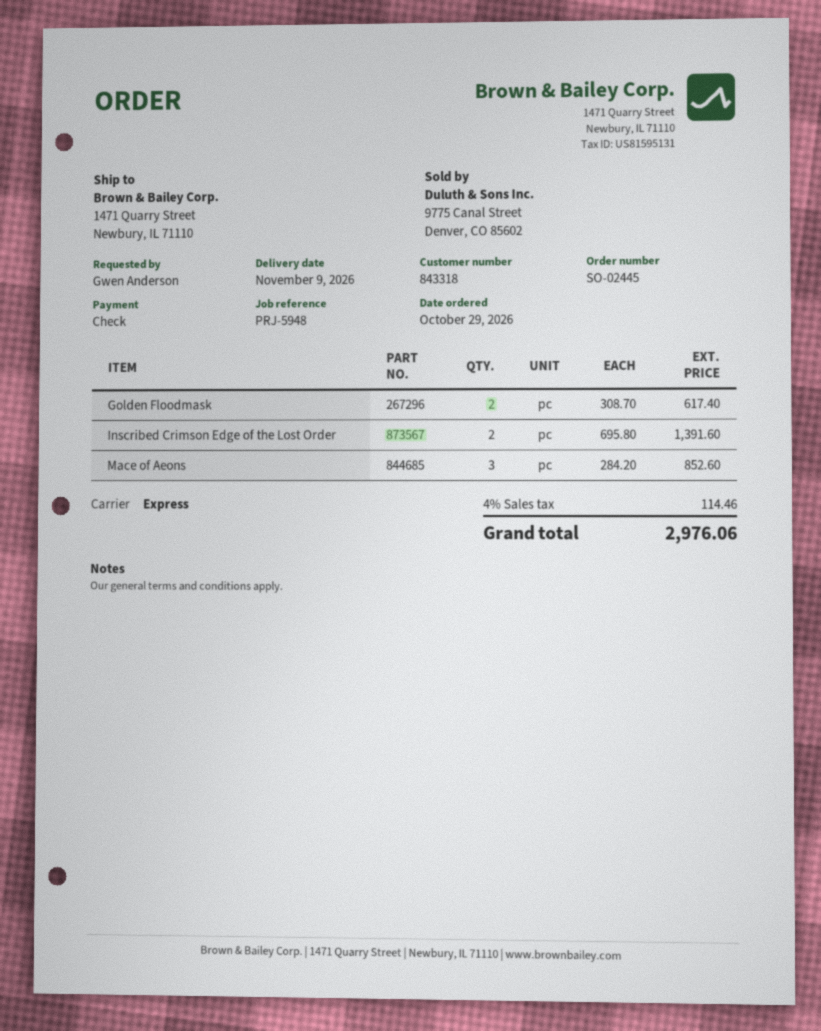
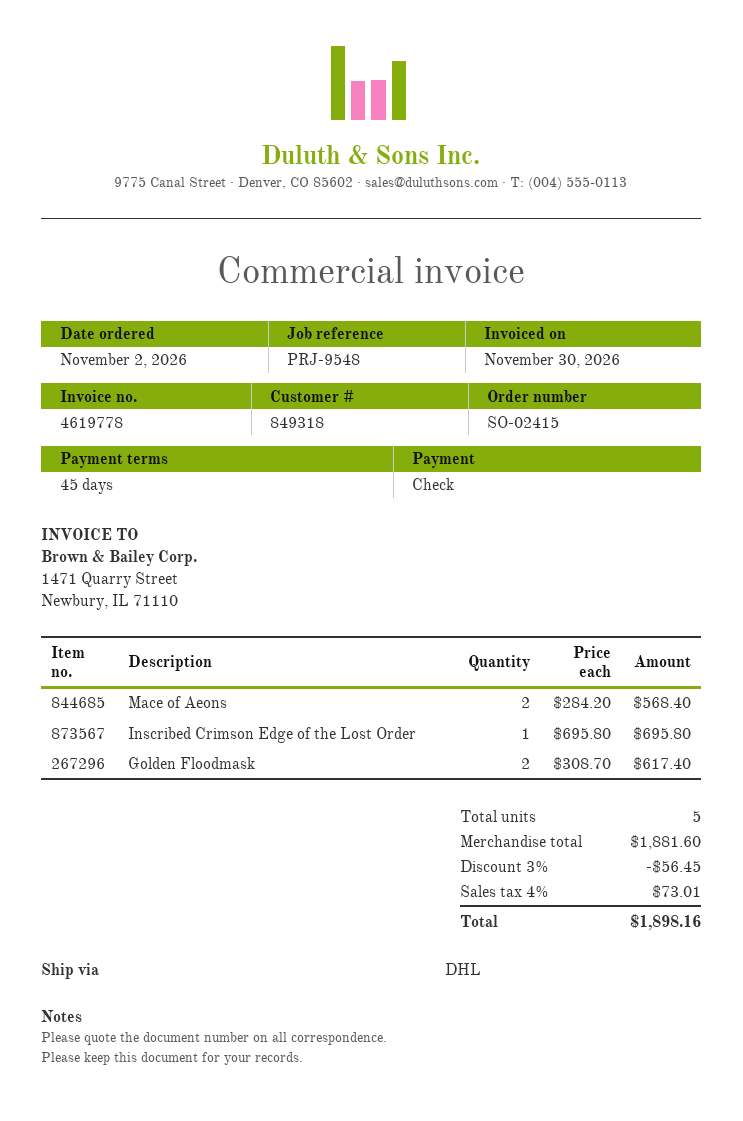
order number: SO-02445 -> SO-02415
order date: 2026-10-29 -> 2026-11-02
customer number: 843318 -> 849318
reference: PRJ-5948 -> PRJ-9548
shipping method: express -> DHL
Inscribed Crimson Edge of the Lost Order: 2 x 695.80 = 1391.60 -> 1 x 695.80 = 695.80
Mace of Aeons: 3 x 284.20 = 852.60 -> 2 x 284.20 = 568.40
discount: none -> 3% = 56.45
tax: 4% = 114.46 -> 4% = 73.01
total: 2976.06 -> 1898.16

